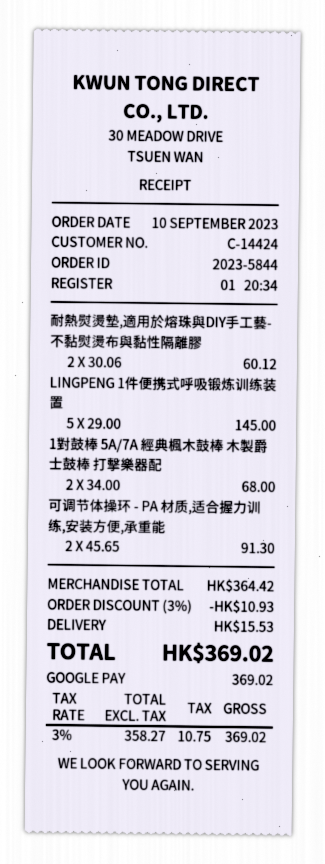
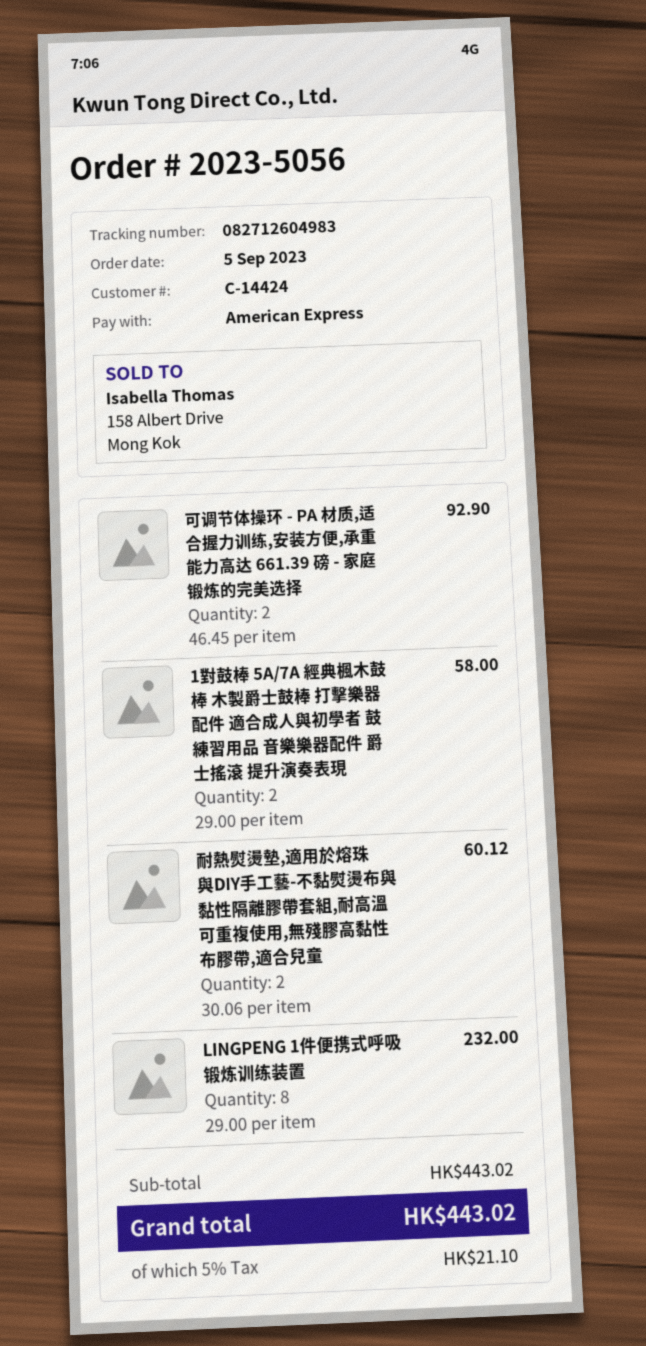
order number: 2023-5844 -> 2023-5056
order date: 2023-09-10 -> 2023-09-05
payment method: Google Pay -> American Express
LINGPENG 1件便携式呼吸锻炼训练装置: 5 x 29.00 = 145.00 -> 8 x 29.00 = 232.00
1對鼓棒 5A/7A 經典楓木鼓棒 木製爵士鼓棒 打擊樂器配: 2 x 34.00 = 68.00 -> 2 x 29.00 = 58.00
可调节体操环 - PA 材质,适合握力训练,安装方便,承重能: 2 x 45.65 = 91.30 -> 2 x 46.45 = 92.90
subtotal: 364.42 -> 443.02
discount: 3% = 10.93 -> none
shipping: 15.53 -> none
tax: 3% = 10.75 -> 5% = 21.10
total: 369.02 -> 443.02

